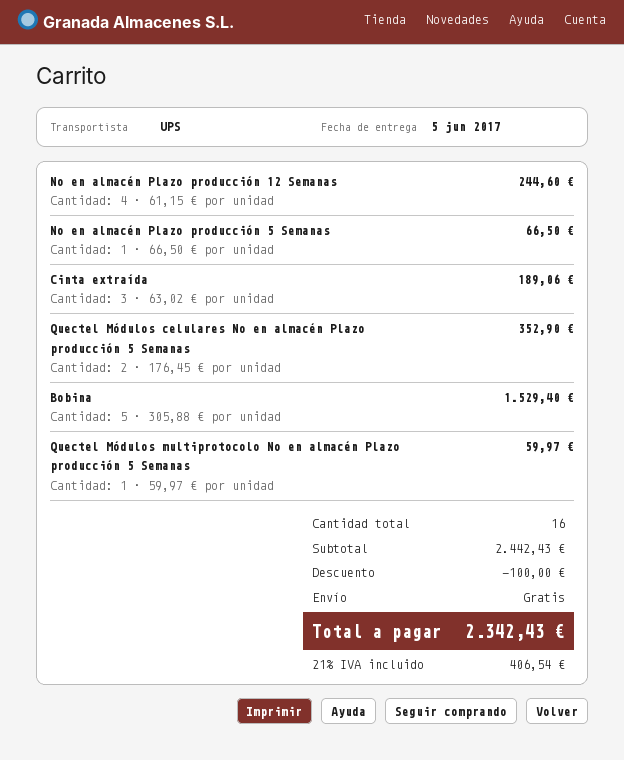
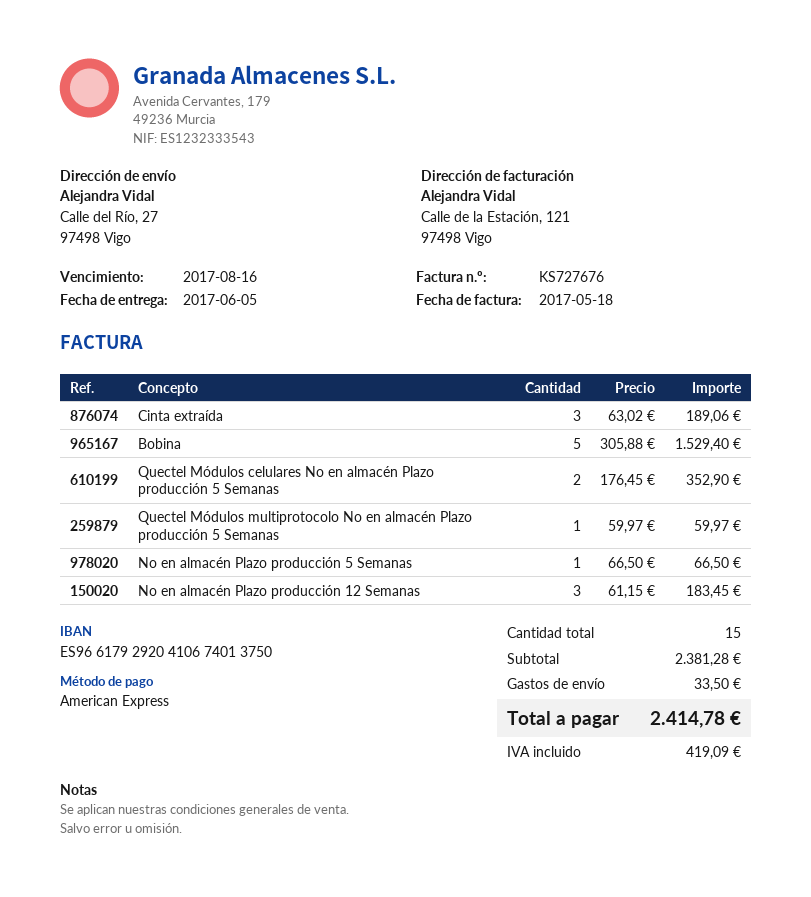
No en almacén Plazo producción 12 Semanas: 4 x 61.15 = 244.60 -> 3 x 61.15 = 183.45
total quantity: 16 -> 15
subtotal: 2442.43 -> 2381.28
discount: 100.00 -> none
shipping: 0.00 -> 33.50
tax: 406.54 -> 419.09
total: 2342.43 -> 2414.78

